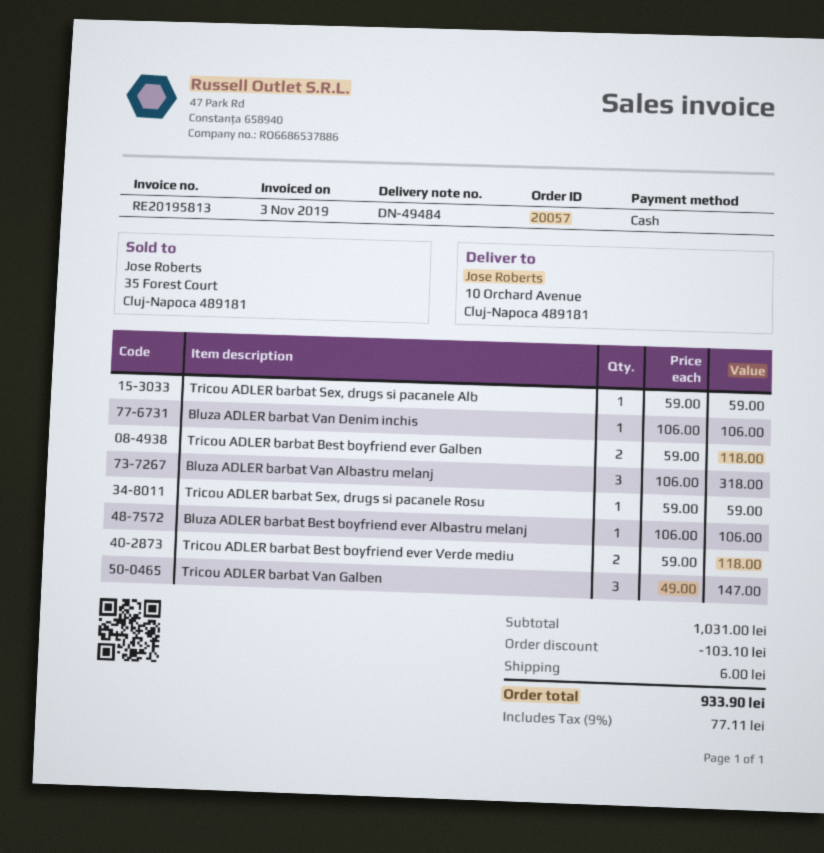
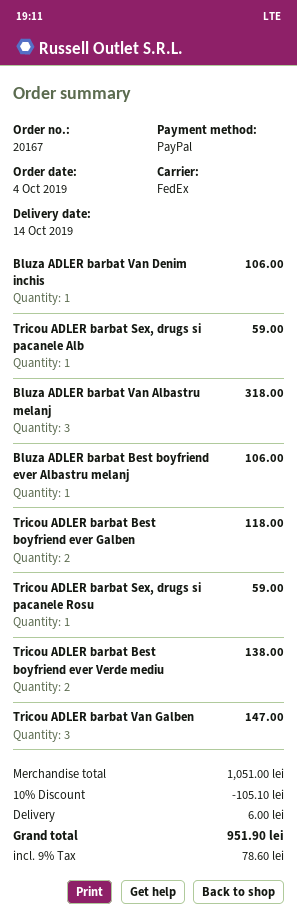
order number: 20057 -> 20167
payment method: cash -> PayPal
Tricou ADLER barbat Best boyfriend ever Verde mediu: 2 for 118.00 -> 2 for 138.00
subtotal: 1031.00 -> 1051.00
discount: 103.10 -> 105.10
tax: 9% = 77.11 -> 9% = 78.60
total: 933.90 -> 951.90

